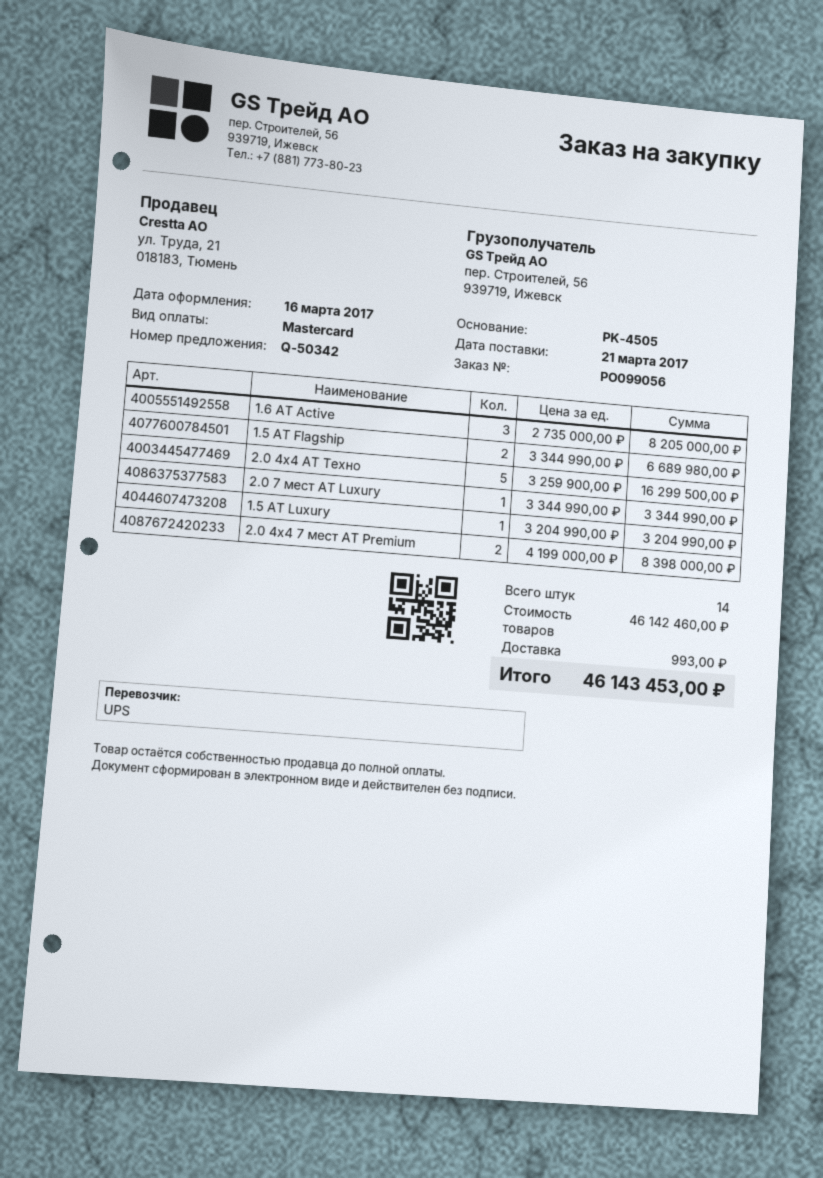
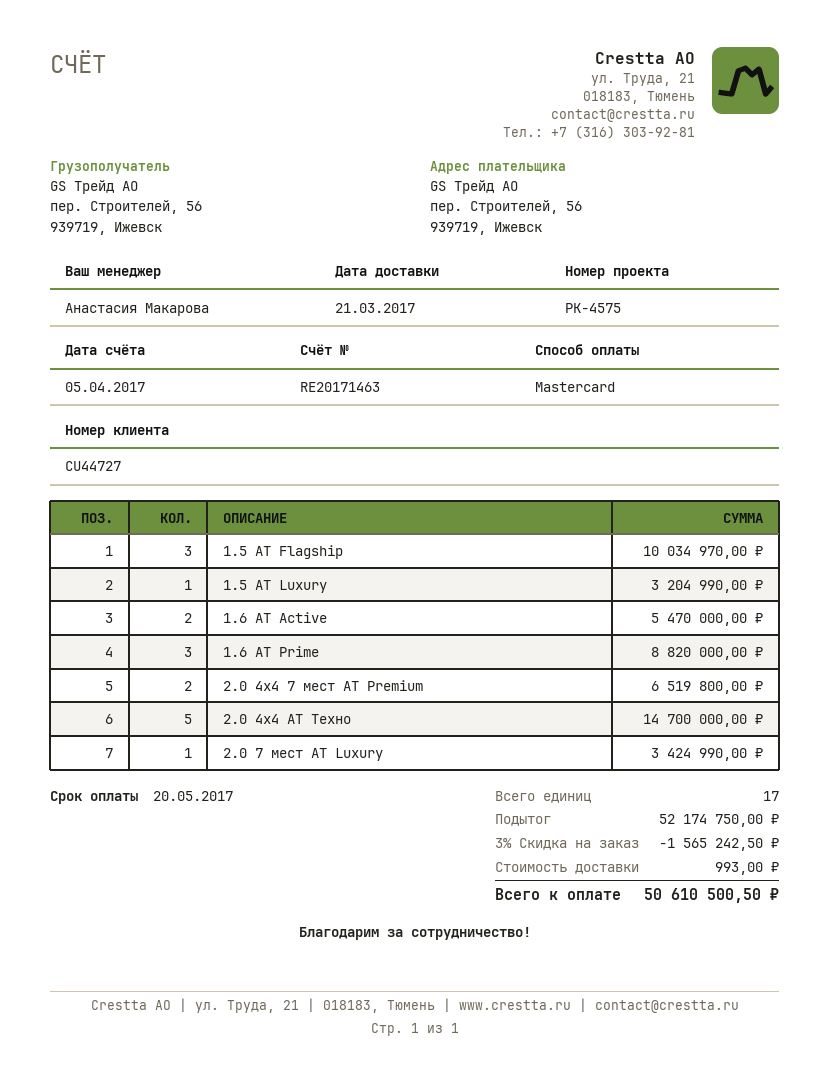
reference: PK-4505 -> PK-4575
1.6 AT Active: 3 for 8205000.00 -> 2 for 5470000.00
1.5 AT Flagship: 2 for 6689980.00 -> 3 for 10034970.00
2.0 4x4 AT Техно: 5 for 16299500.00 -> 5 for 14700000.00
2.0 7 мест AT Luxury: 1 for 3344990.00 -> 1 for 3424990.00
2.0 4x4 7 мест AT Premium: 2 for 8398000.00 -> 2 for 6519800.00
1.6 AT Prime: none -> 3 for 8820000.00
total quantity: 14 -> 17
subtotal: 46142460.00 -> 52174750.00
discount: none -> 3% = 1565242.50
total: 46143453.00 -> 50610500.50

